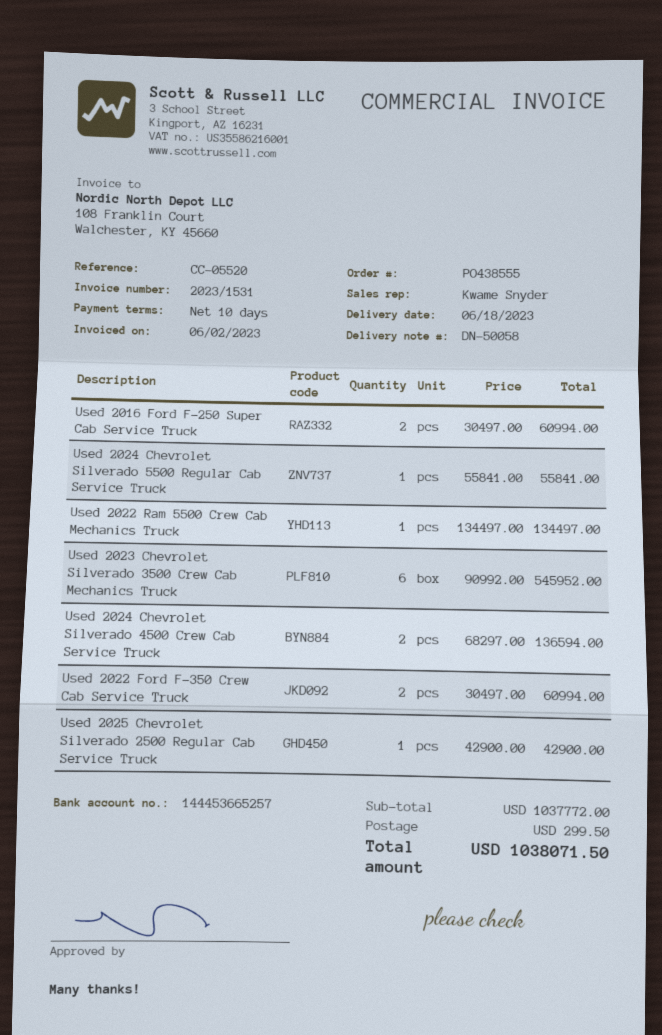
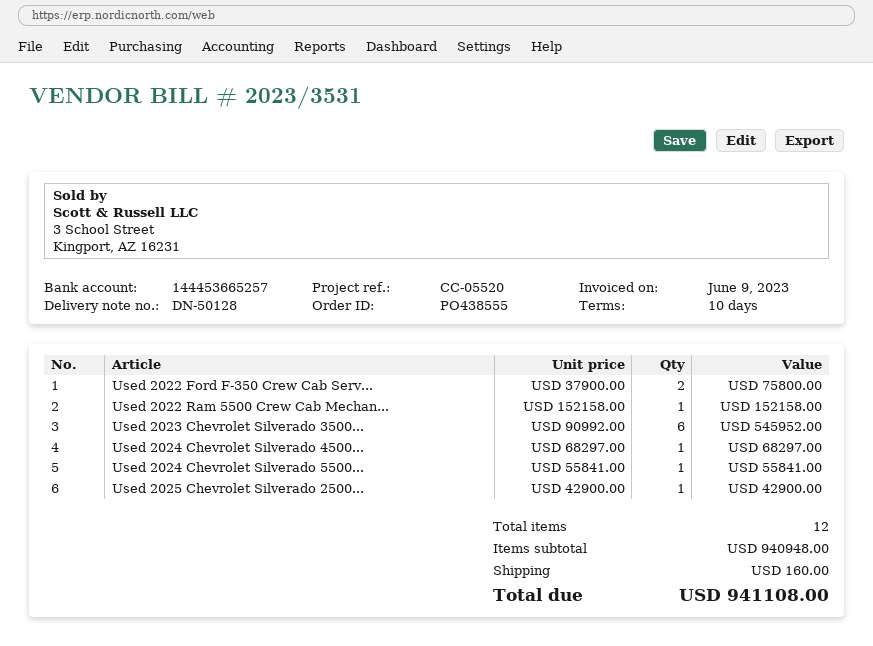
delivery note number: DN-50058 -> DN-50128
invoice number: 2023/1531 -> 2023/3531
invoice date: 2023-06-02 -> 2023-06-09
Used 2016 Ford F-250 Super Cab Service Truck: 2 x 30497.00 = 60994.00 -> none
Used 2022 Ram 5500 Crew Cab Mechanics Truck: 1 x 134497.00 = 134497.00 -> 1 x 152158.00 = 152158.00
Used 2024 Chevrolet Silverado 4500 Crew Cab Service Truck: 2 x 68297.00 = 136594.00 -> 1 x 68297.00 = 68297.00
Used 2022 Ford F-350 Crew Cab Service Truck: 2 x 30497.00 = 60994.00 -> 2 x 37900.00 = 75800.00
subtotal: 1037772.00 -> 940948.00
shipping: 299.50 -> 160.00
total: 1038071.50 -> 941108.00

